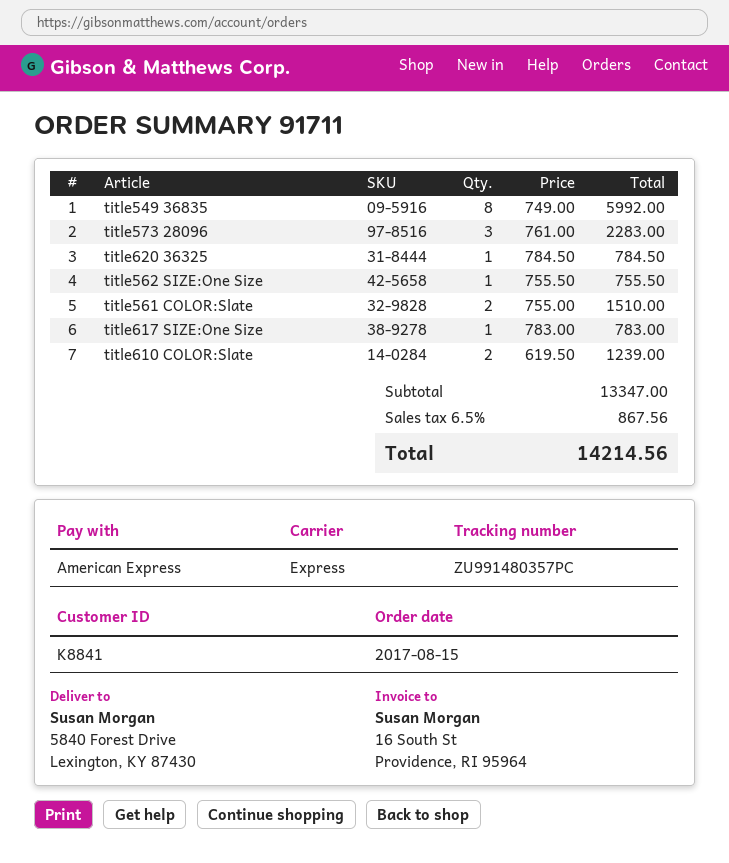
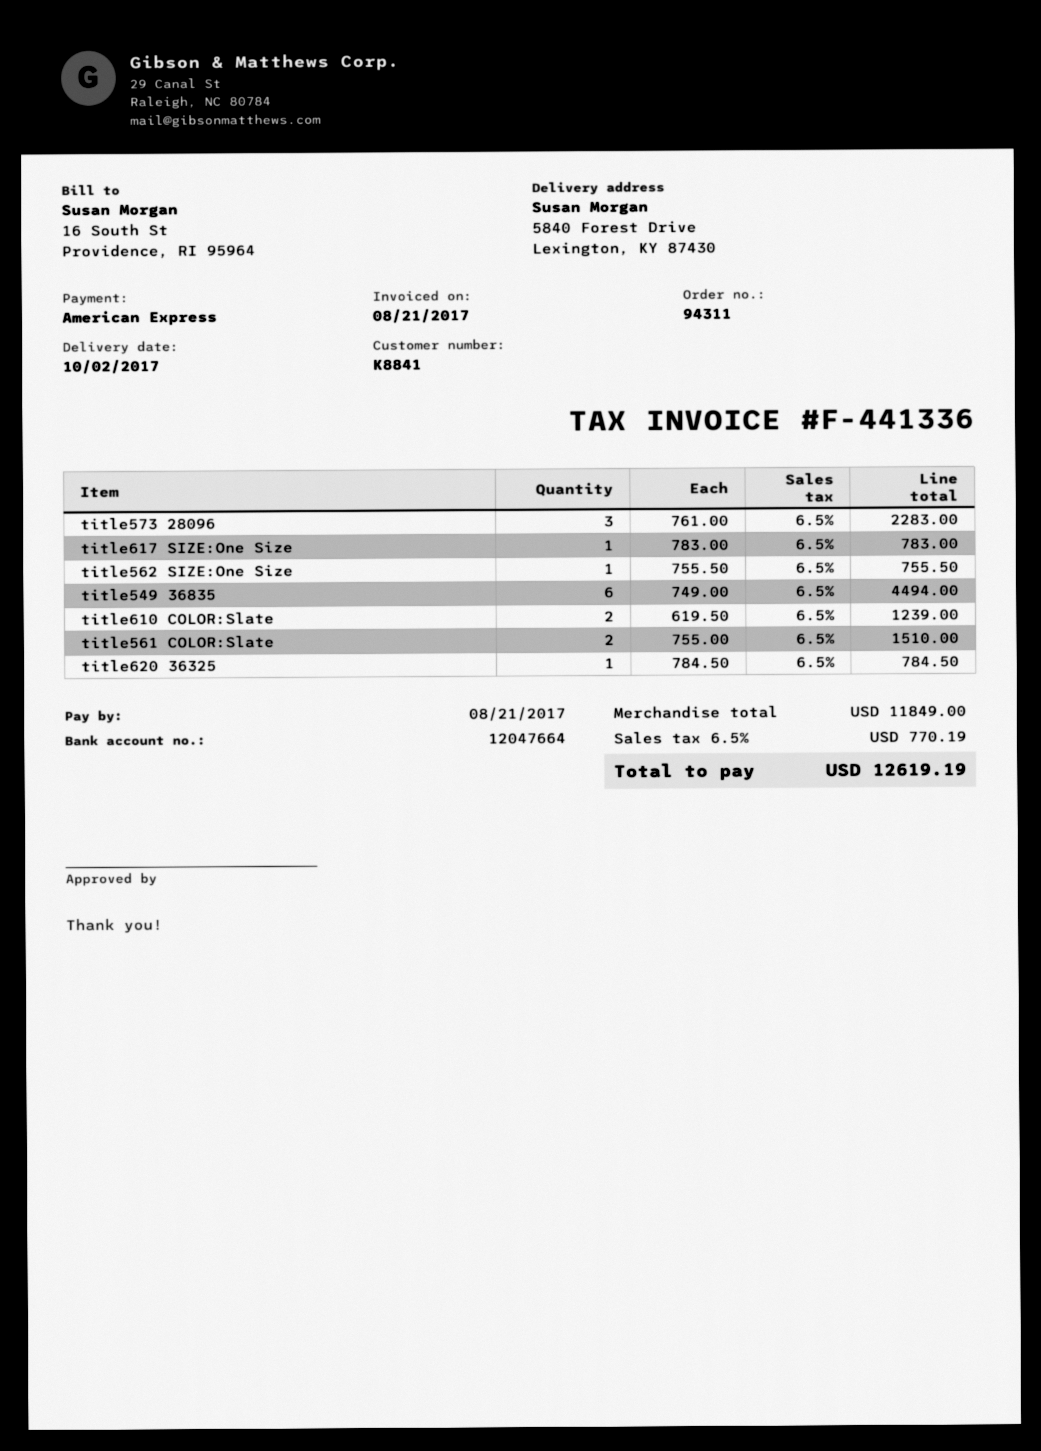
order number: 91711 -> 94311
title549 36835: 8 x 749.00 = 5992.00 -> 6 x 749.00 = 4494.00
subtotal: 13347.00 -> 11849.00
tax: 6.5% = 867.56 -> 6.5% = 770.19
total: 14214.56 -> 12619.19

